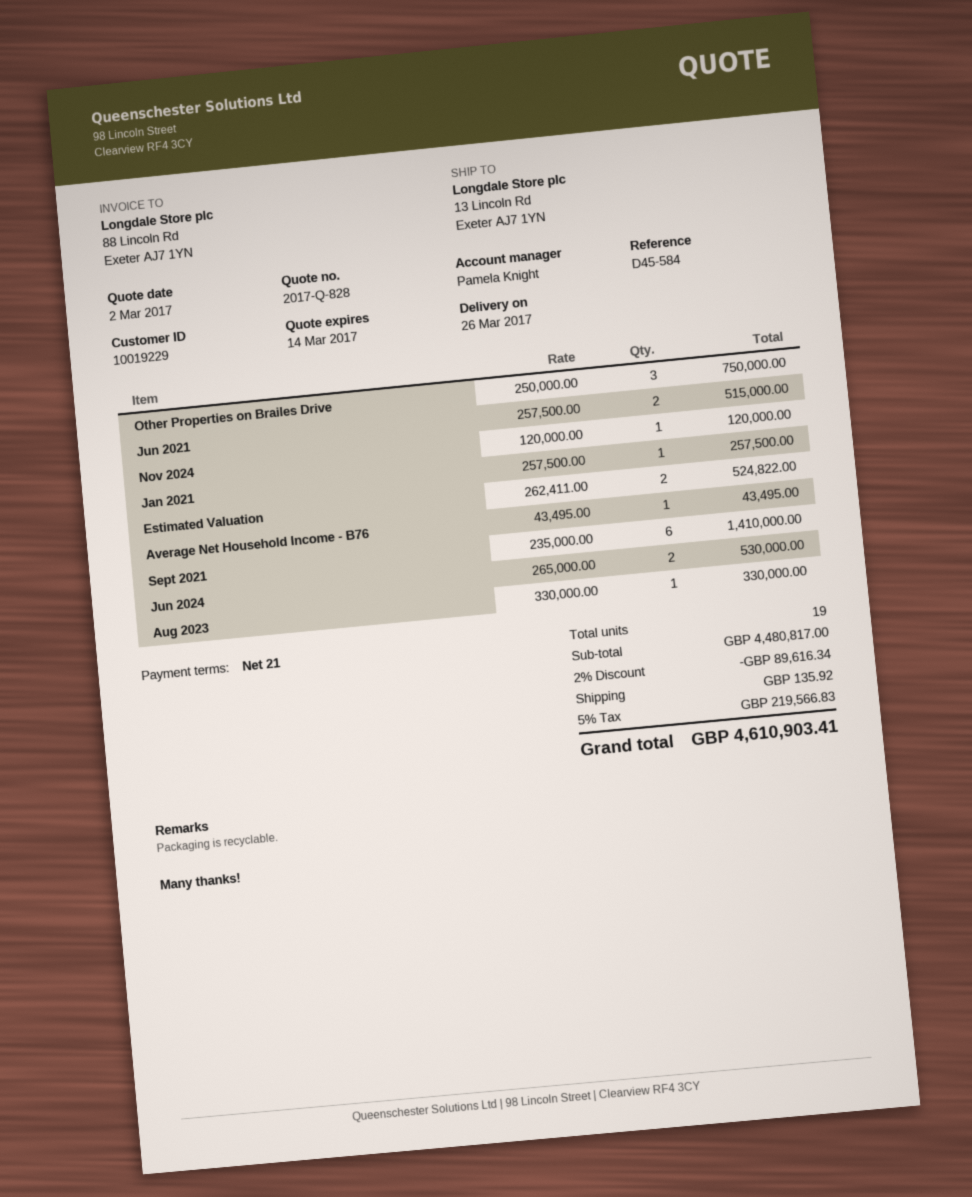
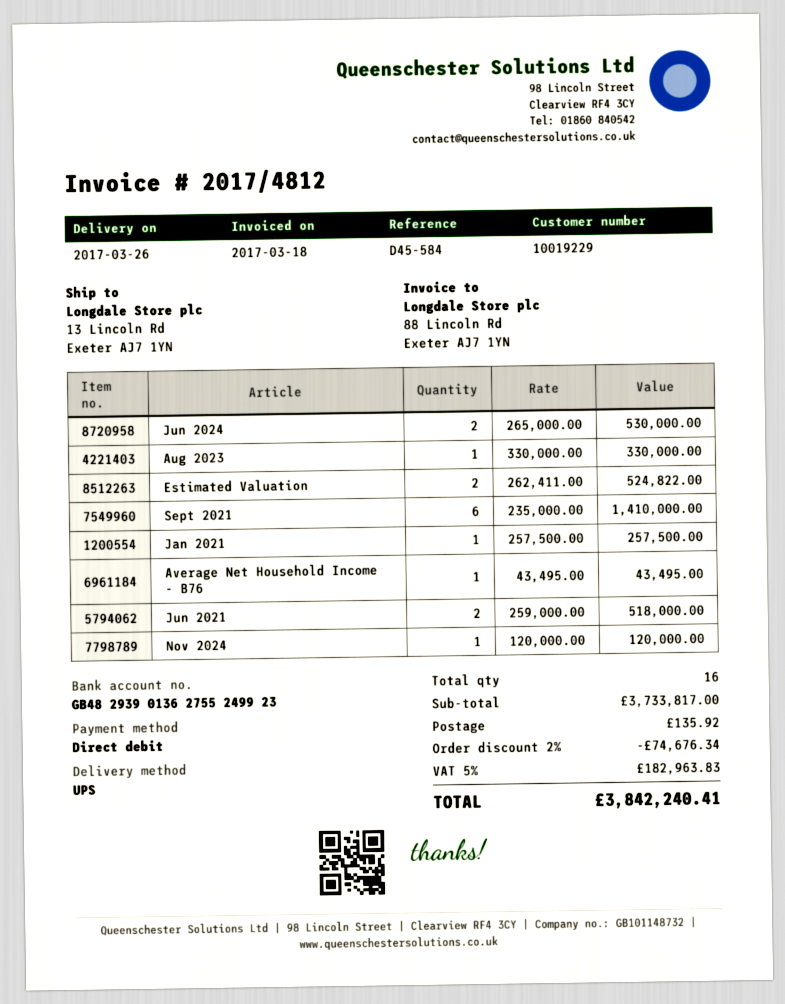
Other Properties on Brailes Drive: 3 x 250000.00 = 750000.00 -> none
Jun 2021: 2 x 257500.00 = 515000.00 -> 2 x 259000.00 = 518000.00
total quantity: 19 -> 16
subtotal: 4480817.00 -> 3733817.00
discount: 2% = 89616.34 -> 2% = 74676.34
tax: 5% = 219566.83 -> 5% = 182963.83
total: 4610903.41 -> 3842240.41

